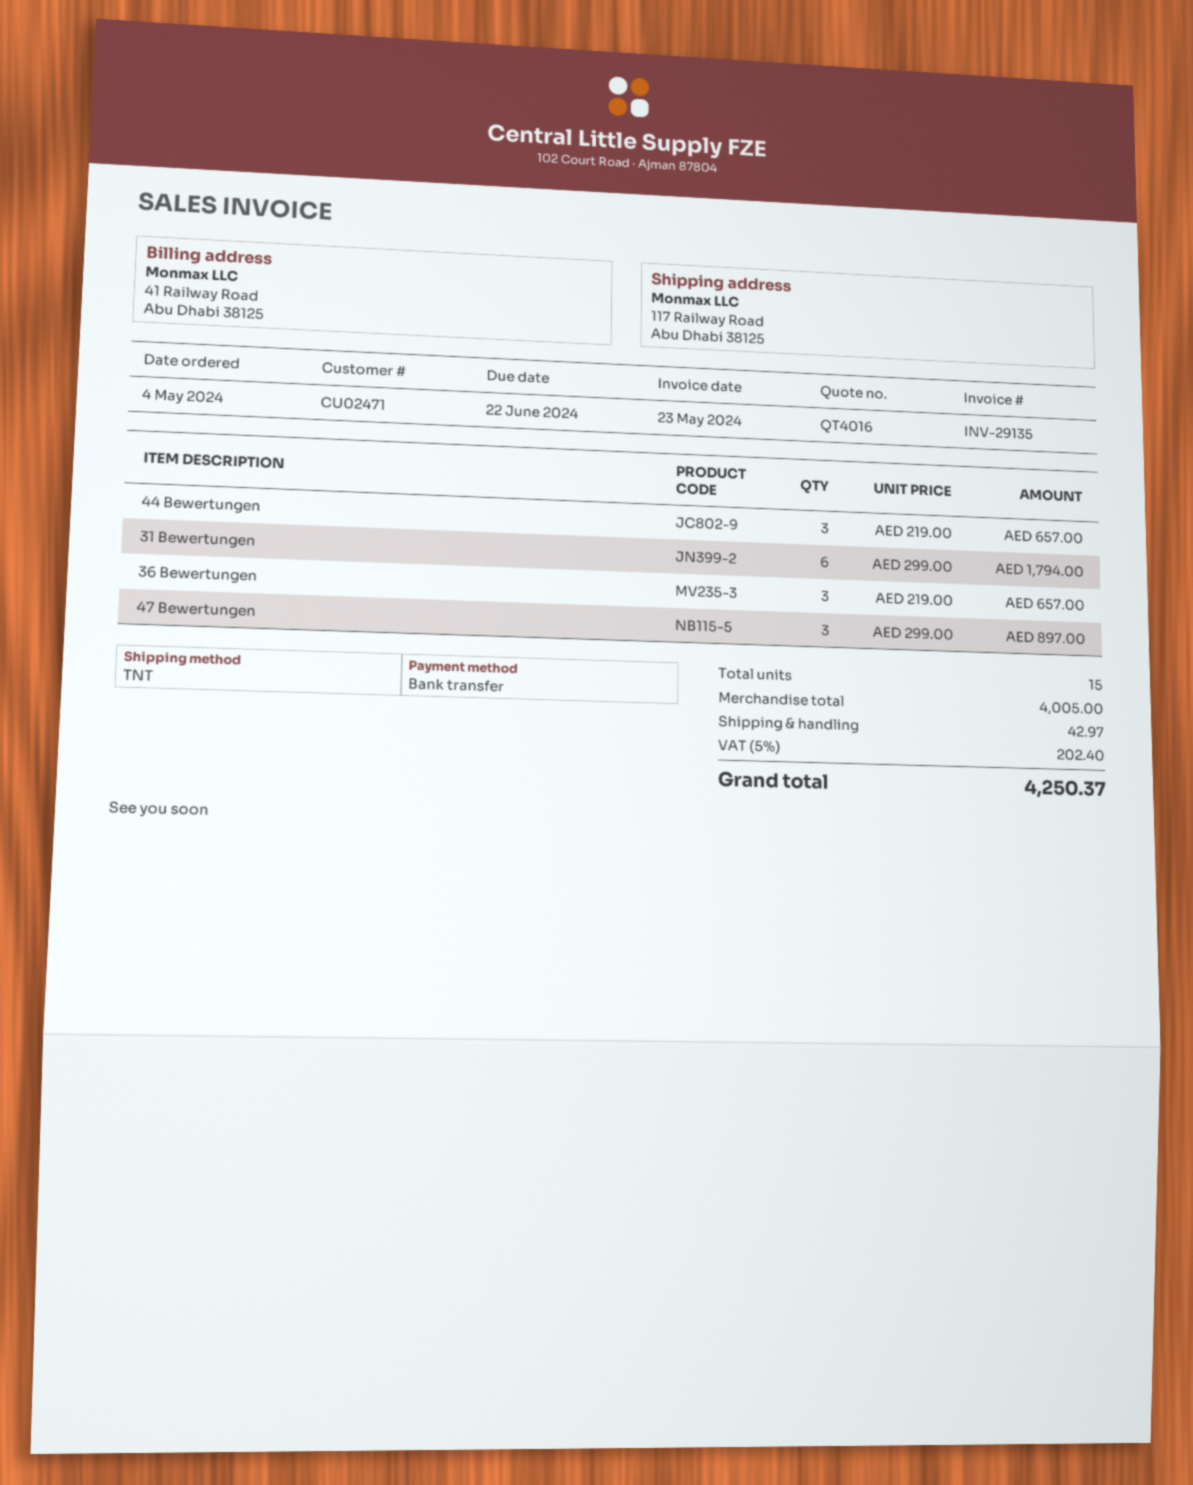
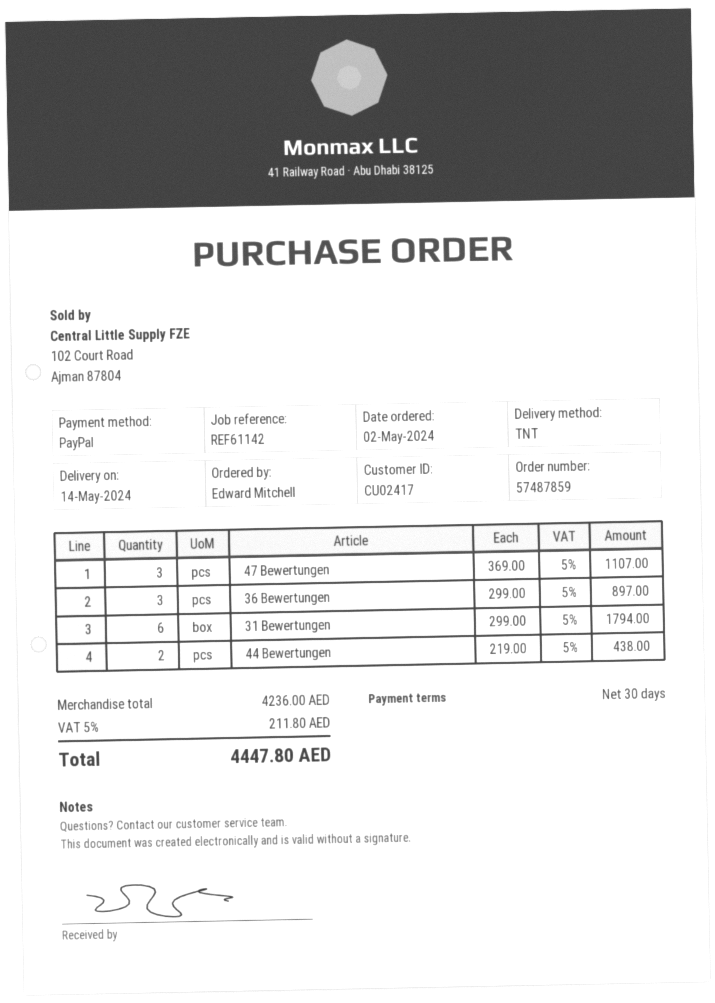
order date: 2024-05-04 -> 2024-05-02
customer number: CU02471 -> CU02417
payment method: bank transfer -> PayPal
44 Bewertungen: 3 x 219.00 = 657.00 -> 2 x 219.00 = 438.00
36 Bewertungen: 3 x 219.00 = 657.00 -> 3 x 299.00 = 897.00
47 Bewertungen: 3 x 299.00 = 897.00 -> 3 x 369.00 = 1107.00
subtotal: 4005.00 -> 4236.00
shipping: 42.97 -> none
tax: 5% = 202.40 -> 5% = 211.80
total: 4250.37 -> 4447.80

